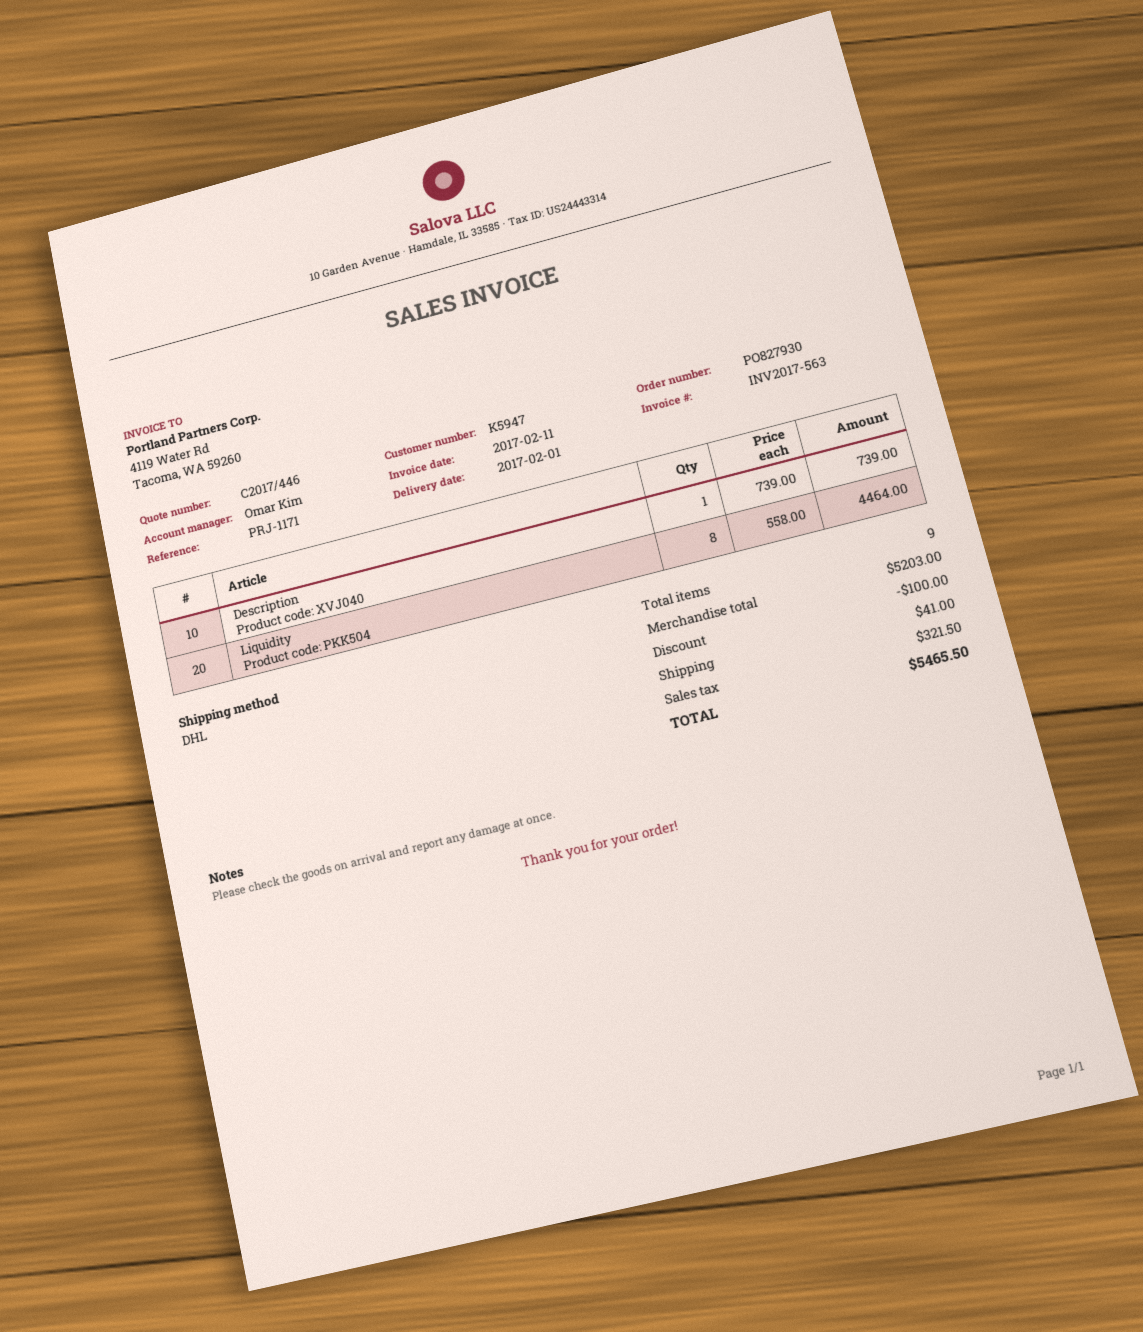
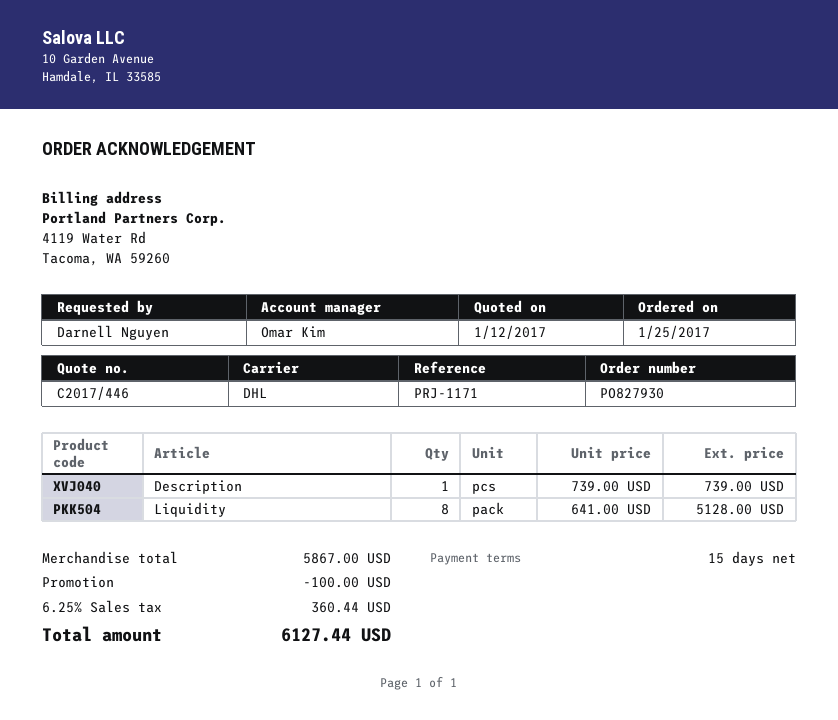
Liquidity: 8 x 558.00 = 4464.00 -> 8 x 641.00 = 5128.00
subtotal: 5203.00 -> 5867.00
shipping: 41.00 -> none
tax: 321.50 -> 360.44
total: 5465.50 -> 6127.44

